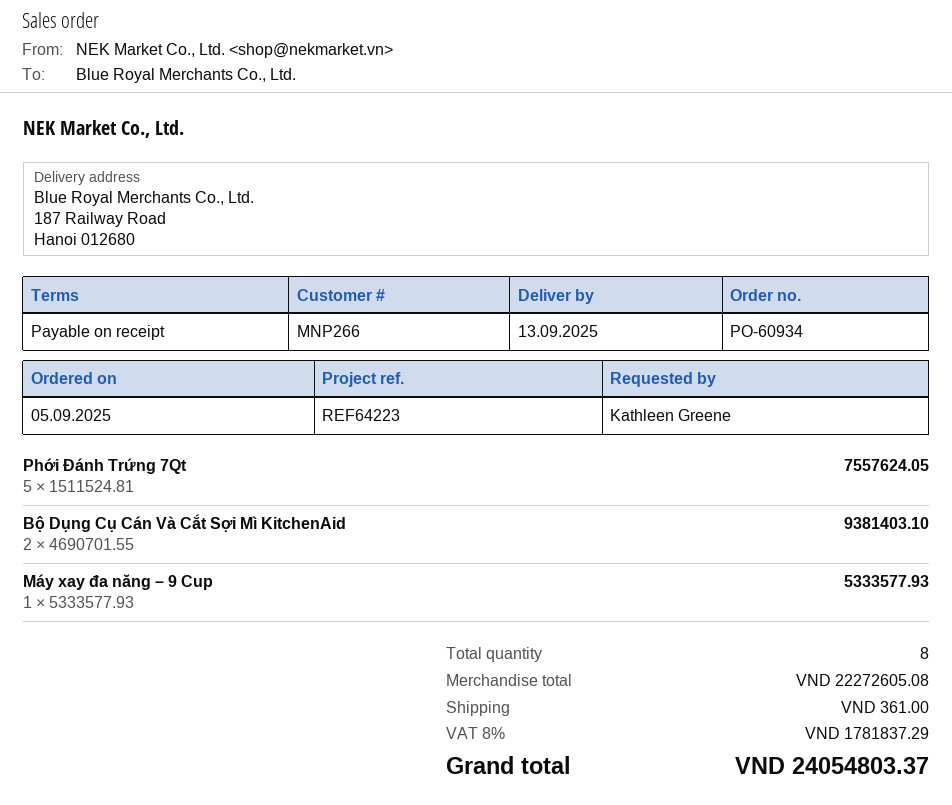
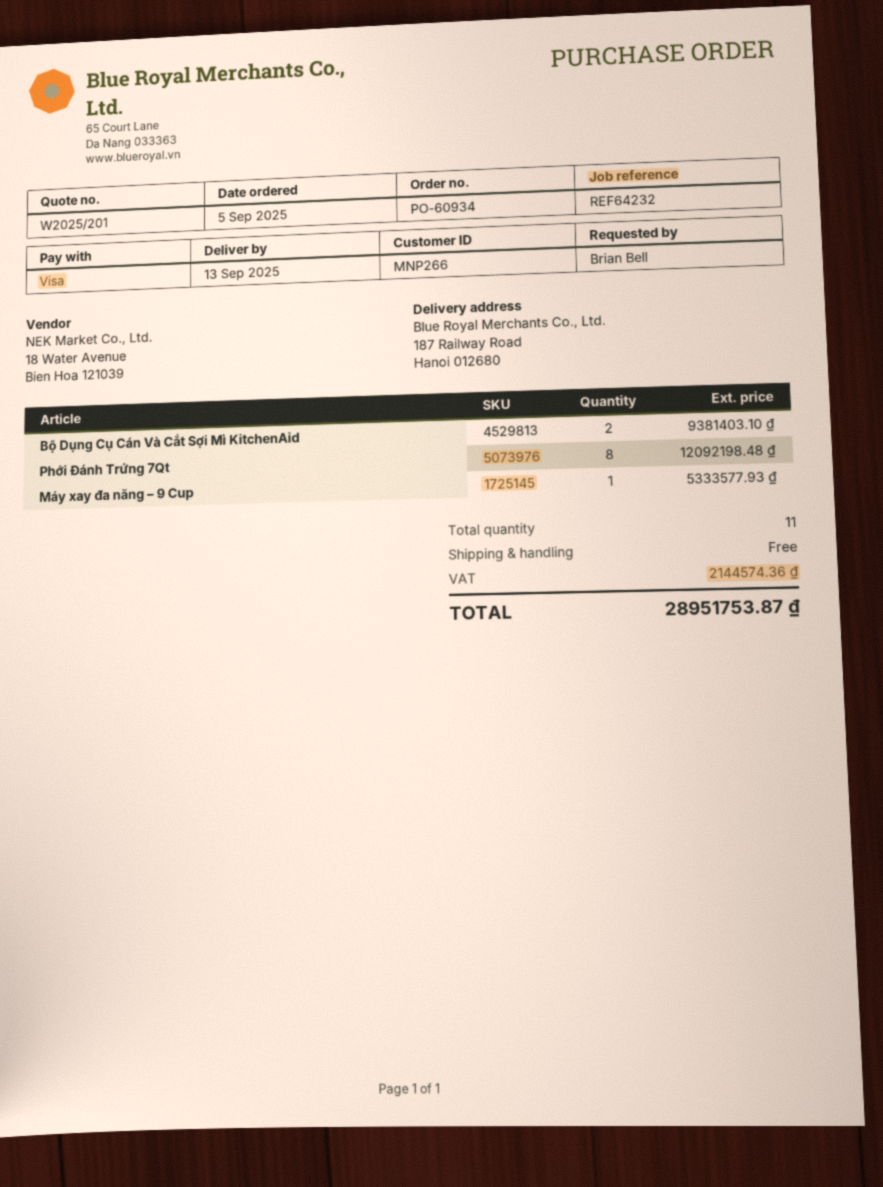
reference: REF64223 -> REF64232
ordered by: Kathleen Greene -> Brian Bell
Phới Đánh Trứng 7Qt: 5 for 7557624.05 -> 8 for 12092198.48
total quantity: 8 -> 11
shipping: 361.00 -> 0.00
tax: 1781837.29 -> 2144574.36
total: 24054803.37 -> 28951753.87

